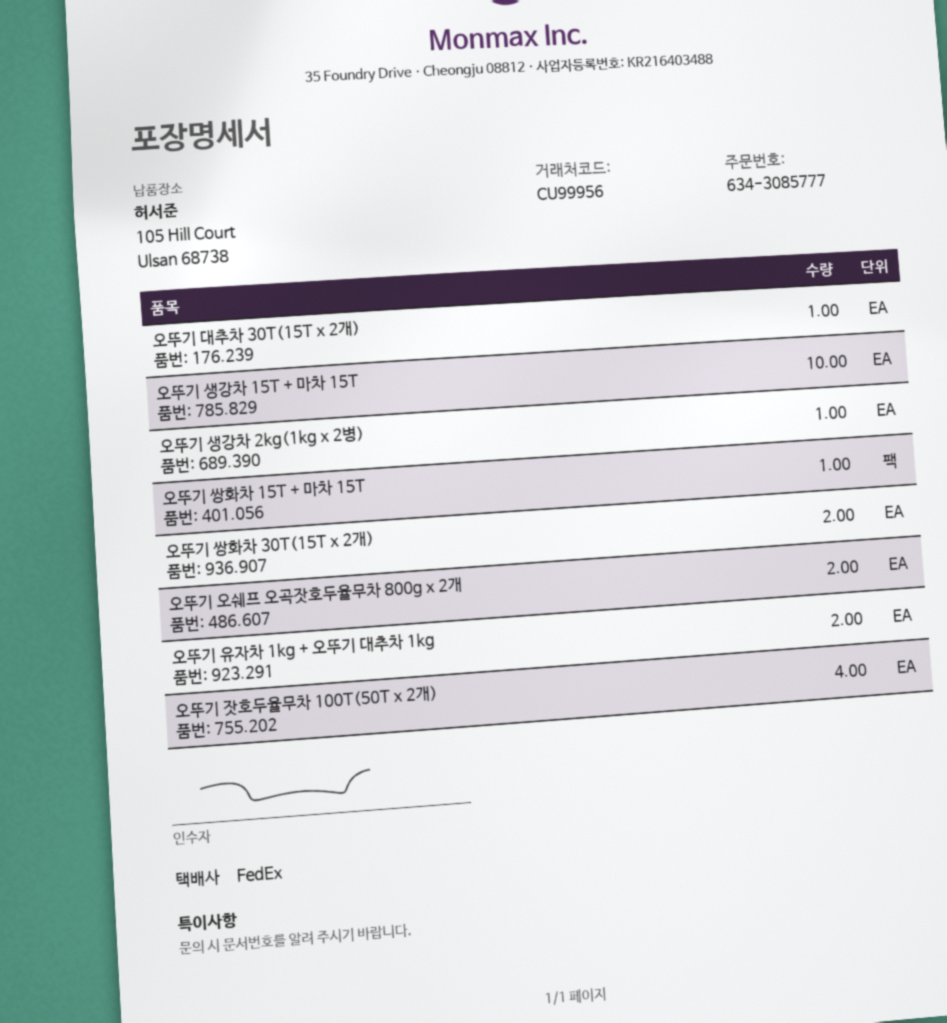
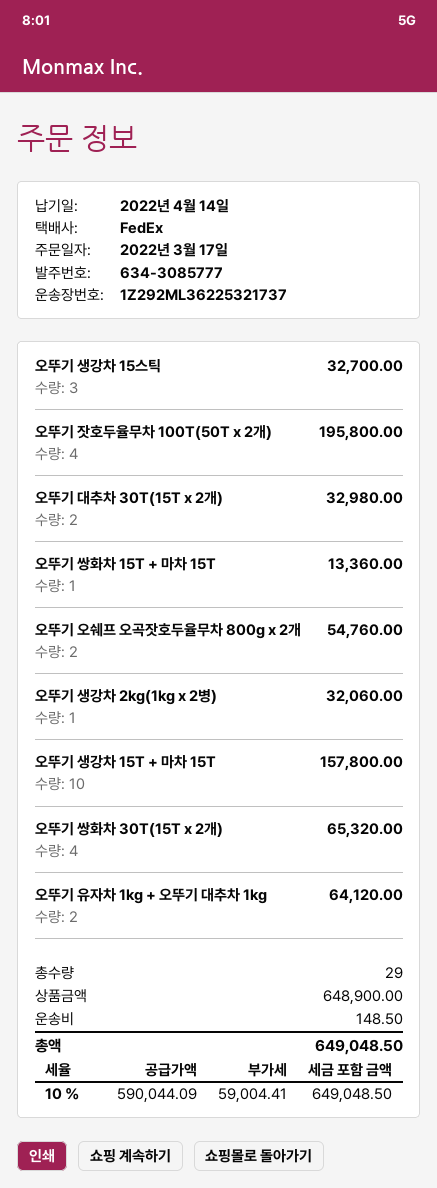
오뚜기 대추차 30T(15T x 2개): 1 -> 2
오뚜기 쌍화차 30T(15T x 2개): 2 -> 4
오뚜기 생강차 15스틱: none -> 3

